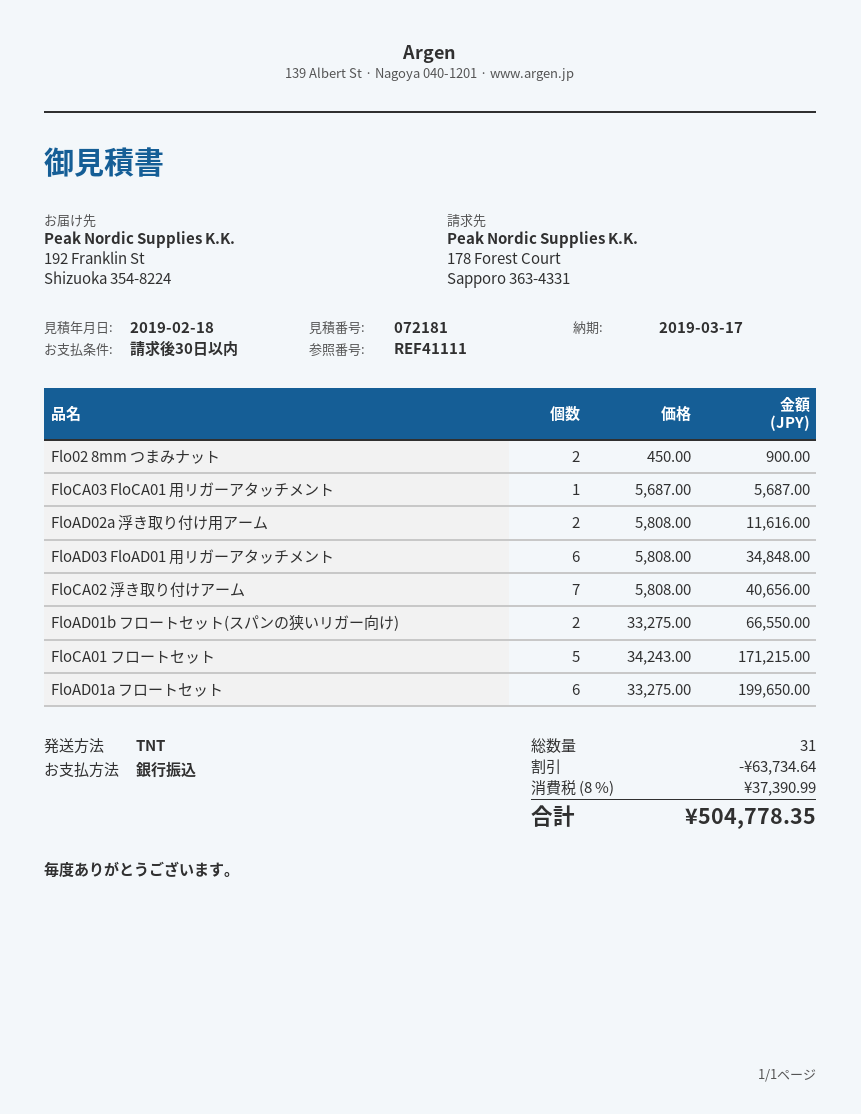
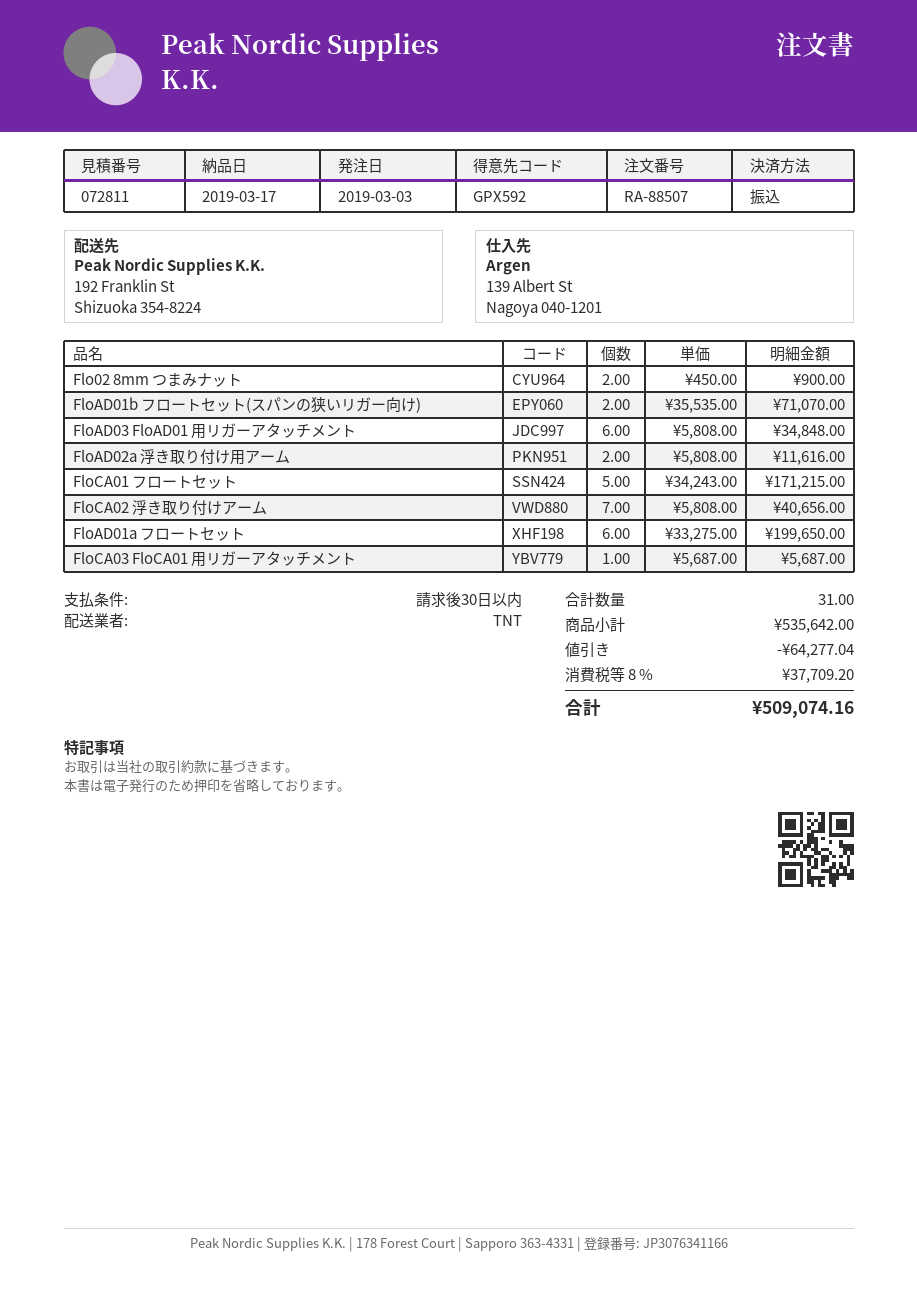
quote number: 072181 -> 072811
FloAD01b フロートセット(スパンの狭いリガー向け): 2 x 33275.00 = 66550.00 -> 2 x 35535.00 = 71070.00
discount: 63734.64 -> 64277.04
tax: 8% = 37390.99 -> 8% = 37709.20
total: 504778.35 -> 509074.16

